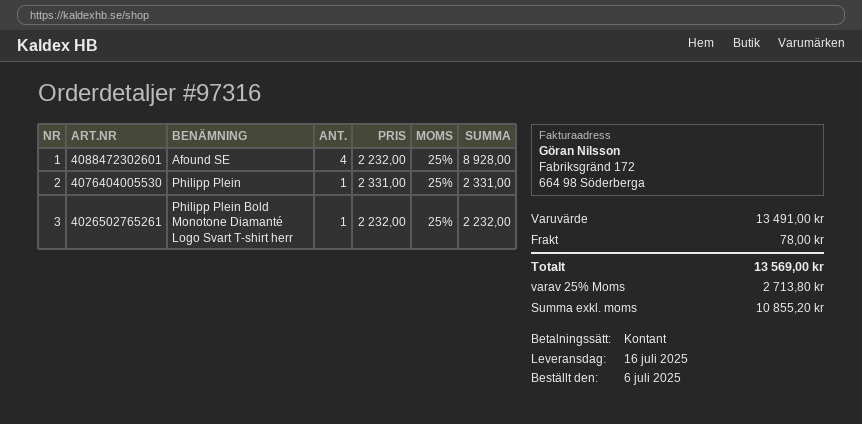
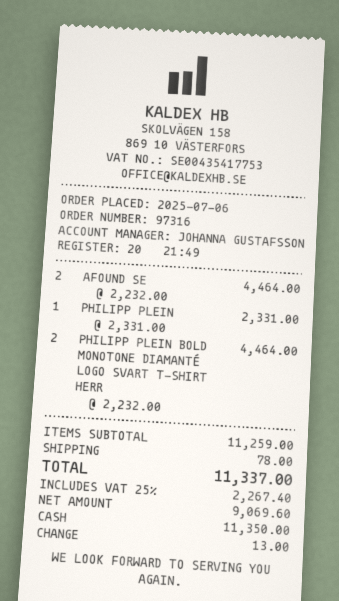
Afound SE: 4 x 2232.00 = 8928.00 -> 2 x 2232.00 = 4464.00
Philipp Plein Bold Monotone Diamanté Logo Svart T-shirt herr: 1 x 2232.00 = 2232.00 -> 2 x 2232.00 = 4464.00
subtotal: 13491.00 -> 11259.00
net: 10855.20 -> 9069.60
tax: 25% = 2713.80 -> 25% = 2267.40
total: 13569.00 -> 11337.00

